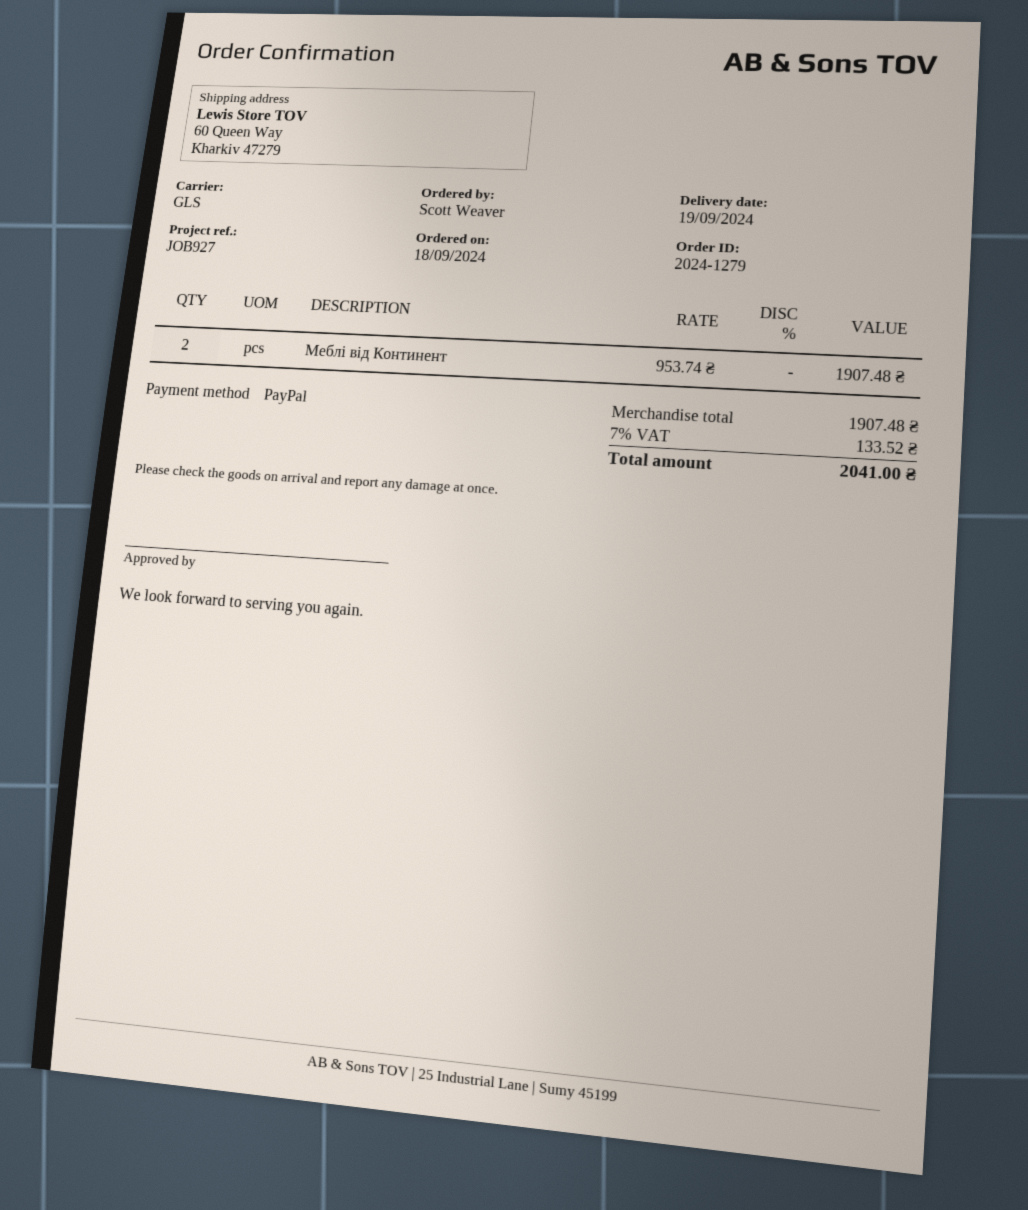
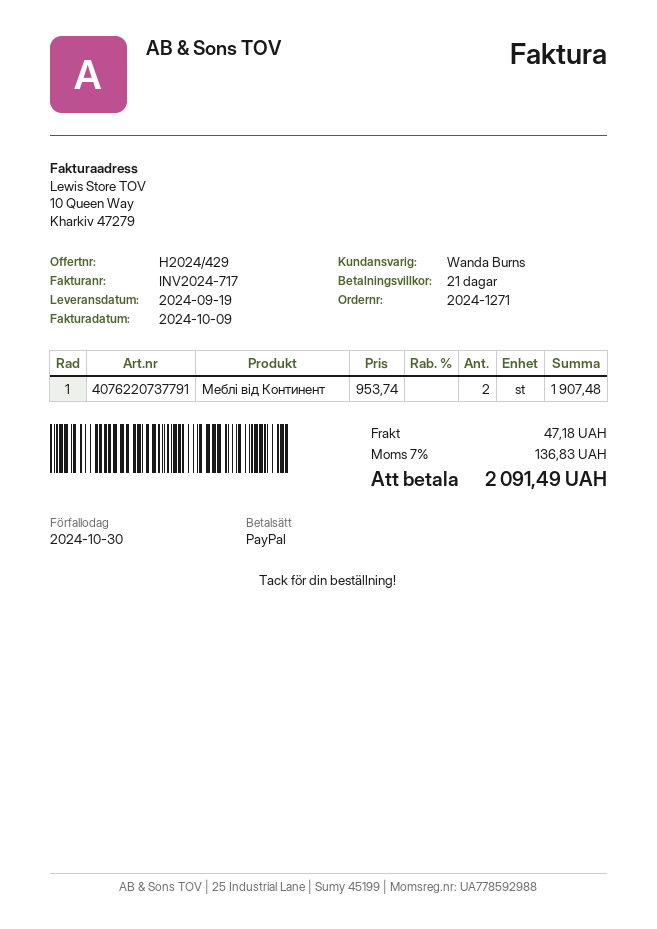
order number: 2024-1279 -> 2024-1271
shipping: none -> 47.18
tax: 7% = 133.52 -> 7% = 136.83
total: 2041.00 -> 2091.49

